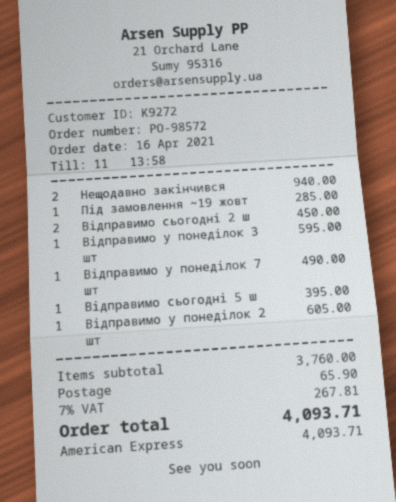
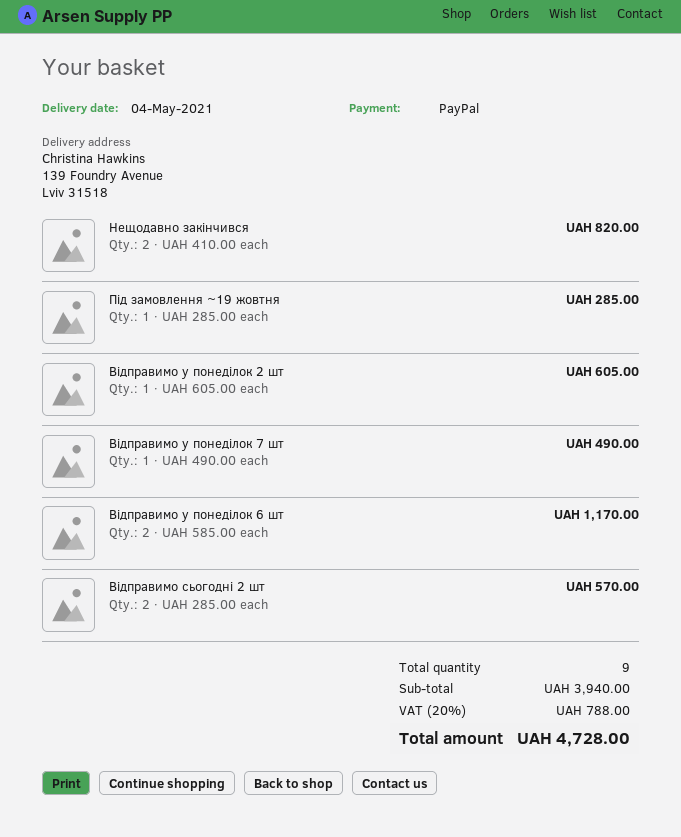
payment method: American Express -> PayPal
Нещодавно закінчився: 2 for 940.00 -> 2 for 820.00
Відправимо сьогодні 2 ш: 2 for 450.00 -> 2 for 570.00
Відправимо у понеділок 3 шт: 1 for 595.00 -> none
Відправимо сьогодні 5 ш: 1 for 395.00 -> none
Відправимо у понеділок 6 шт: none -> 2 for 1170.00
subtotal: 3760.00 -> 3940.00
shipping: 65.90 -> none
tax: 7% = 267.81 -> 20% = 788.00
total: 4093.71 -> 4728.00

